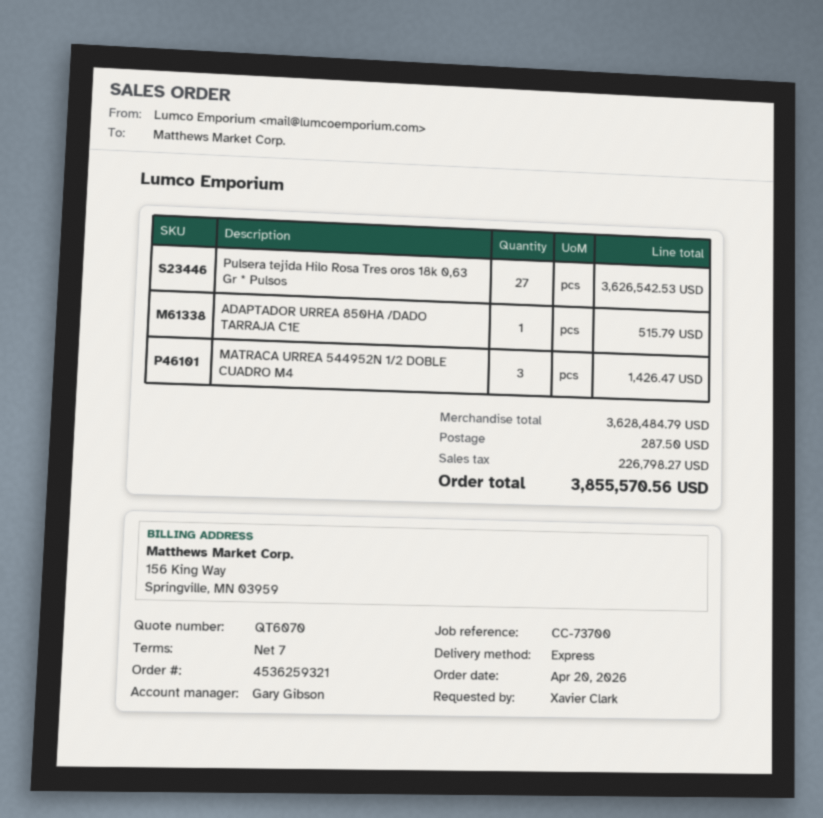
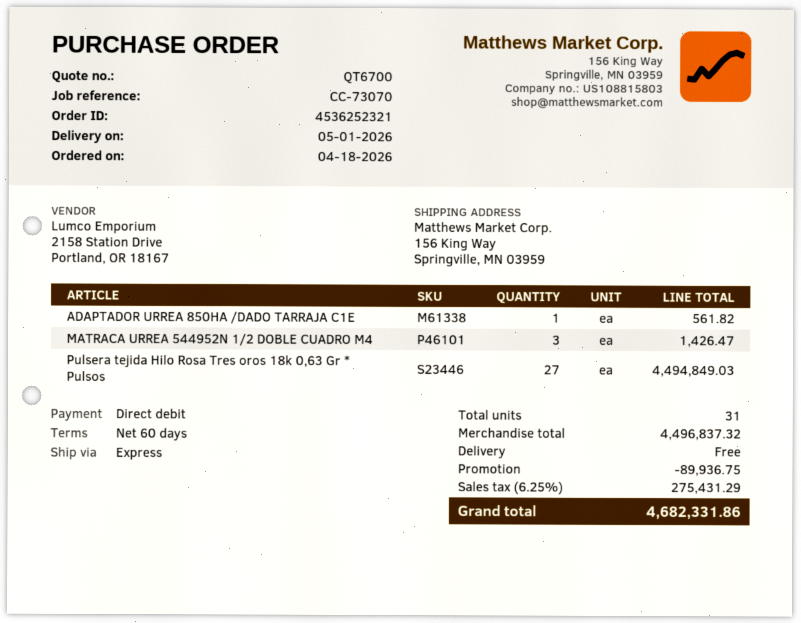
quote number: QT6070 -> QT6700
order number: 4536259321 -> 4536252321
order date: 2026-04-20 -> 2026-04-18
payment terms: 7 days -> 60 days
reference: CC-73700 -> CC-73070
Pulsera tejida Hilo Rosa Tres oros 18k 0,63 Gr * Pulsos: 27 for 3626542.53 -> 27 for 4494849.03
ADAPTADOR URREA 850HA /DADO TARRAJA C1E: 1 for 515.79 -> 1 for 561.82
subtotal: 3628484.79 -> 4496837.32
discount: none -> 89936.75
shipping: 287.50 -> 0.00
tax: 226798.27 -> 275431.29
total: 3855570.56 -> 4682331.86

